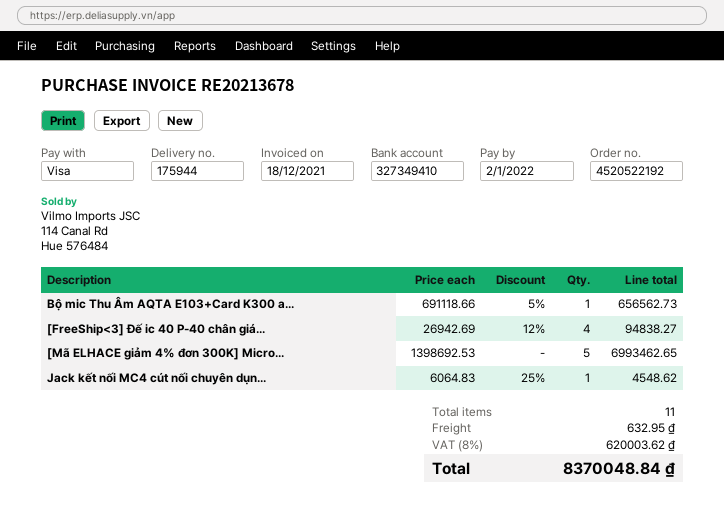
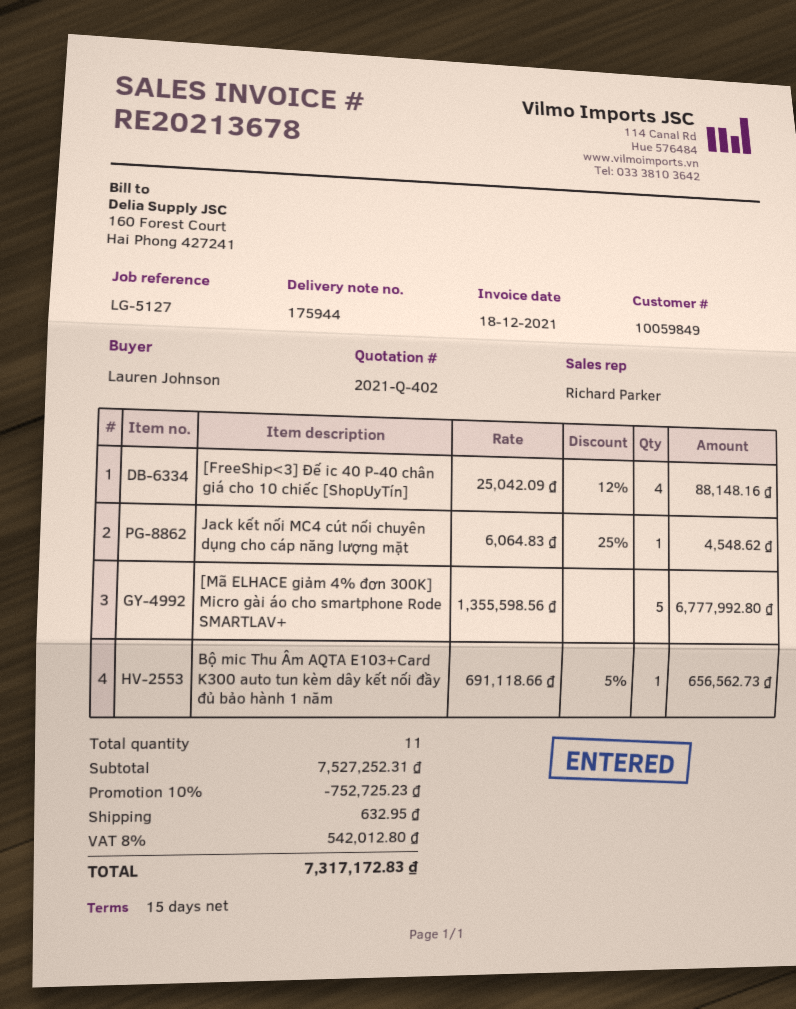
[FreeShip<3] Đế ic 40 P-40 chân giá...: 4 x 26942.69 - 12% = 94838.27 -> 4 x 25042.09 - 12% = 88148.16
[Mã ELHACE giảm 4% đơn 300K] Micro...: 5 x 1398692.53 = 6993462.65 -> 5 x 1355598.56 = 6777992.80
discount: none -> 10% = 752725.23
tax: 8% = 620003.62 -> 8% = 542012.80
total: 8370048.84 -> 7317172.83

